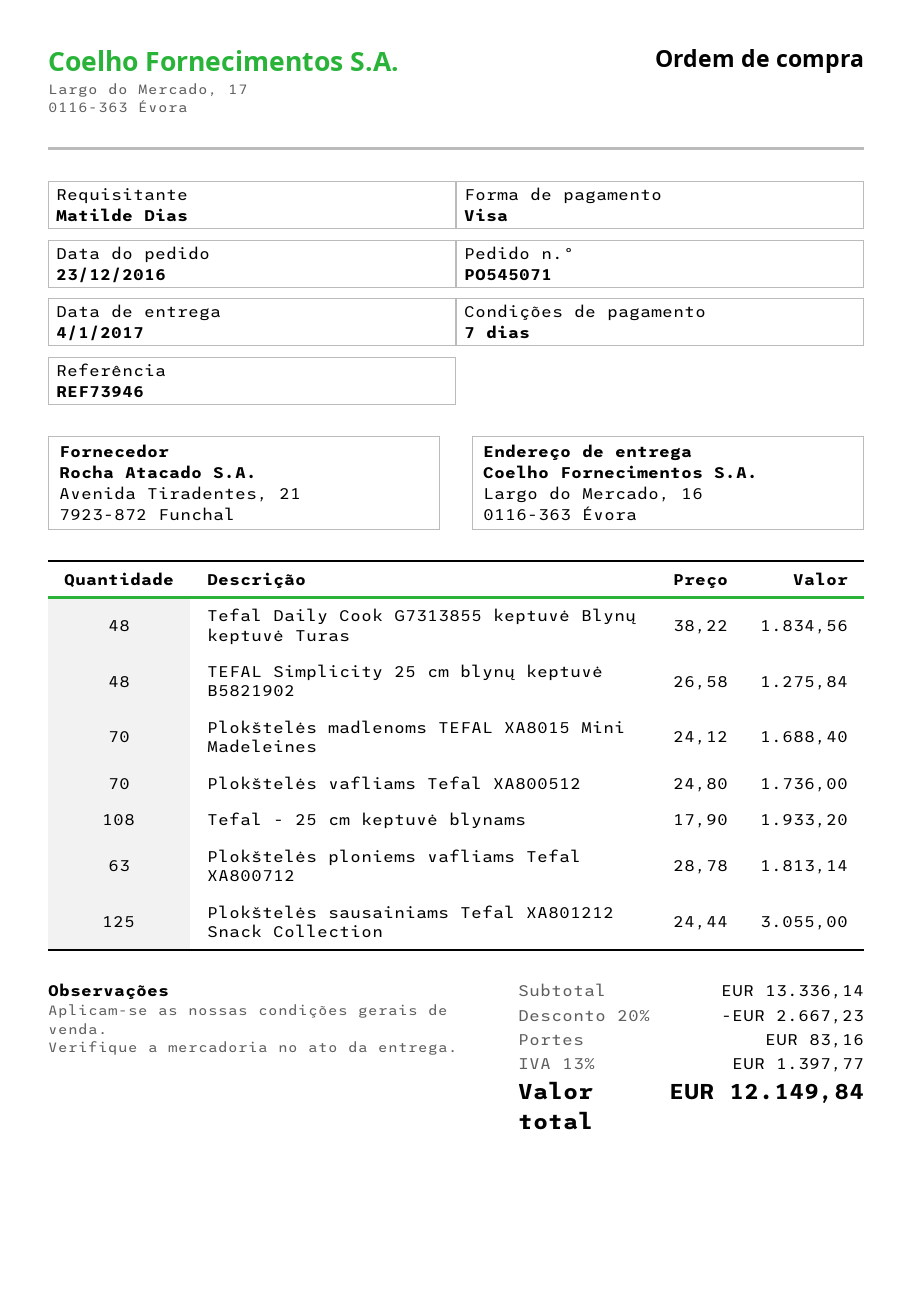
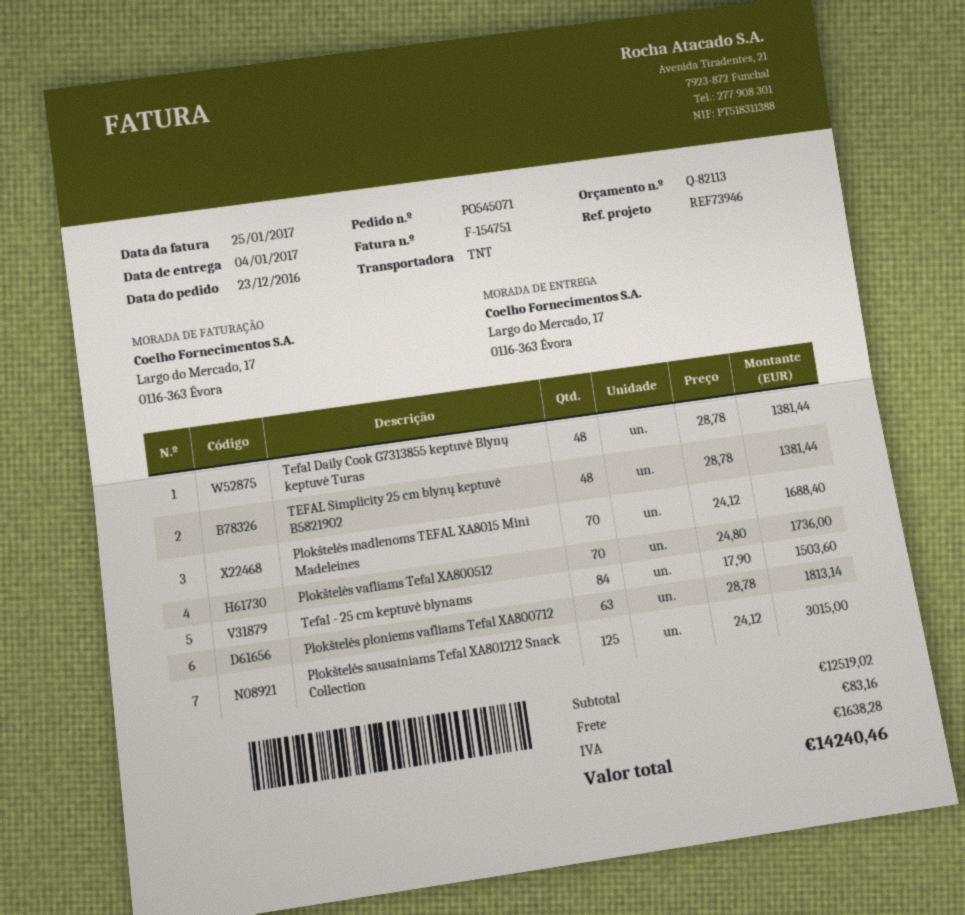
ship to: Largo do Mercado, 16, 0116-363 Évora -> Largo do Mercado, 17, 0116-363 Évora
Tefal Daily Cook G7313855 keptuvė Blynų keptuvė Turas: 48 x 38.22 = 1834.56 -> 48 x 28.78 = 1381.44
TEFAL Simplicity 25 cm blynų keptuvė B5821902: 48 x 26.58 = 1275.84 -> 48 x 28.78 = 1381.44
Tefal - 25 cm keptuvė blynams: 108 x 17.90 = 1933.20 -> 84 x 17.90 = 1503.60
Plokštelės sausainiams Tefal XA801212 Snack Collection: 125 x 24.44 = 3055.00 -> 125 x 24.12 = 3015.00
subtotal: 13336.14 -> 12519.02
discount: 20% = 2667.23 -> none
tax: 1397.77 -> 1638.28
total: 12149.84 -> 14240.46

